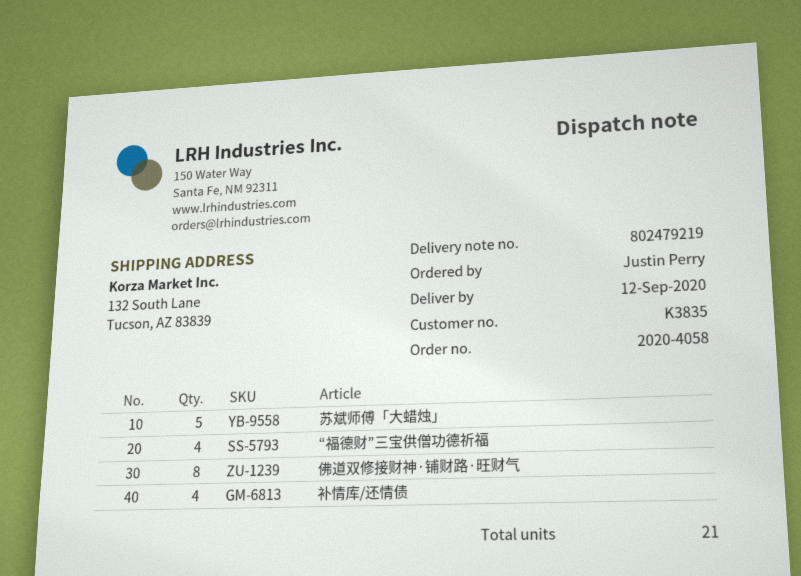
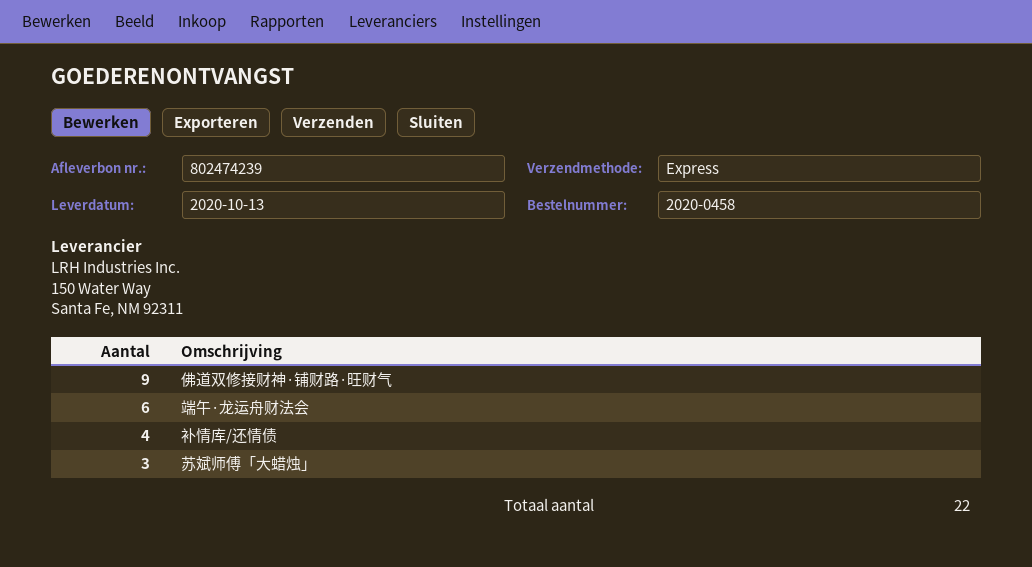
order number: 2020-4058 -> 2020-0458
delivery note number: 802479219 -> 802474239
delivery date: 2020-09-12 -> 2020-10-13
苏斌师傅「大蜡烛」: 5 -> 3
“福德财”三宝供僧功德祈福: 4 -> none
佛道双修接财神·铺财路·旺财气: 8 -> 9
端午·龙运舟财法会: none -> 6
total quantity: 21 -> 22

